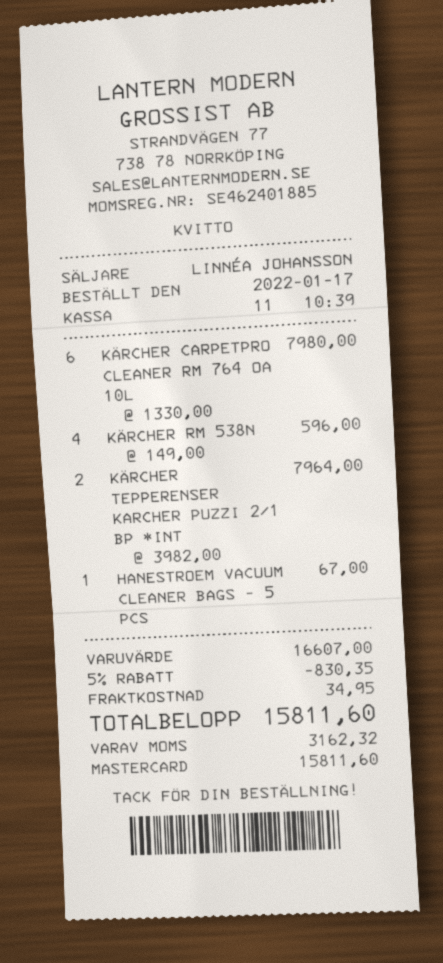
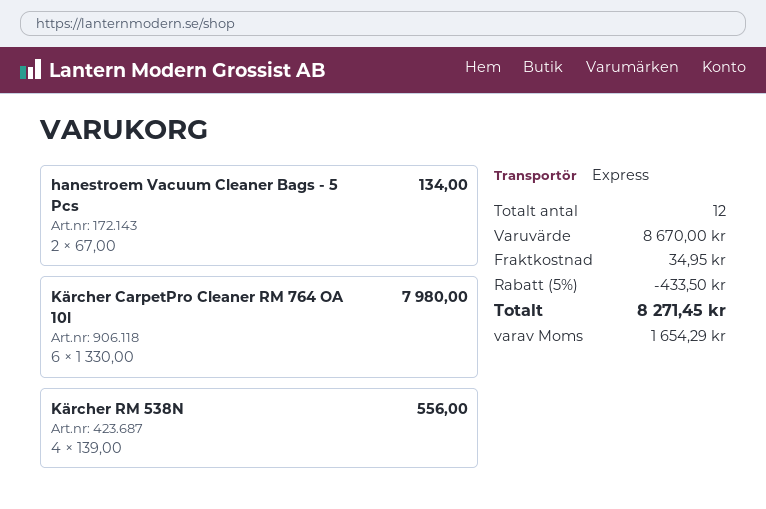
KÄRCHER RM 538N: 4 x 149.00 = 596.00 -> 4 x 139.00 = 556.00
KÄRCHER TEPPERENSER KARCHER PUZZI 2/1 BP *INT: 2 x 3982.00 = 7964.00 -> none
HANESTROEM VACUUM CLEANER BAGS - 5 PCS: 1 x 67.00 = 67.00 -> 2 x 67.00 = 134.00
subtotal: 16607.00 -> 8670.00
discount: 5% = 830.35 -> 5% = 433.50
tax: 3162.32 -> 1654.29
total: 15811.60 -> 8271.45

